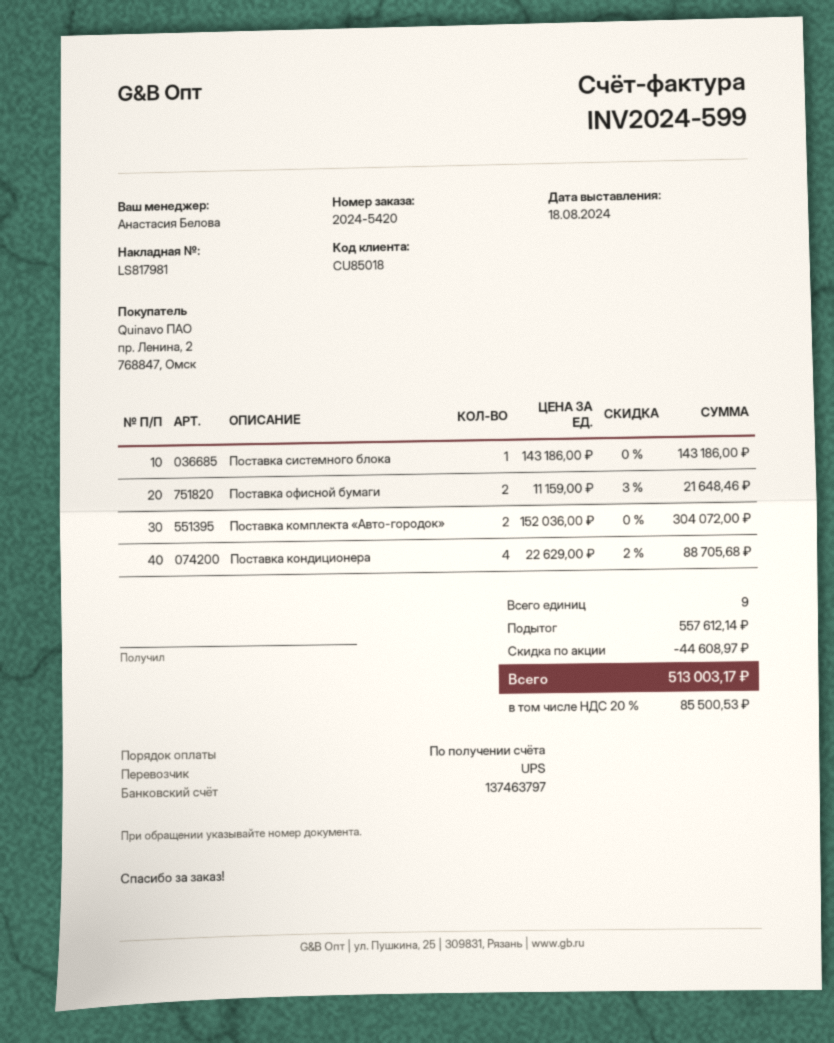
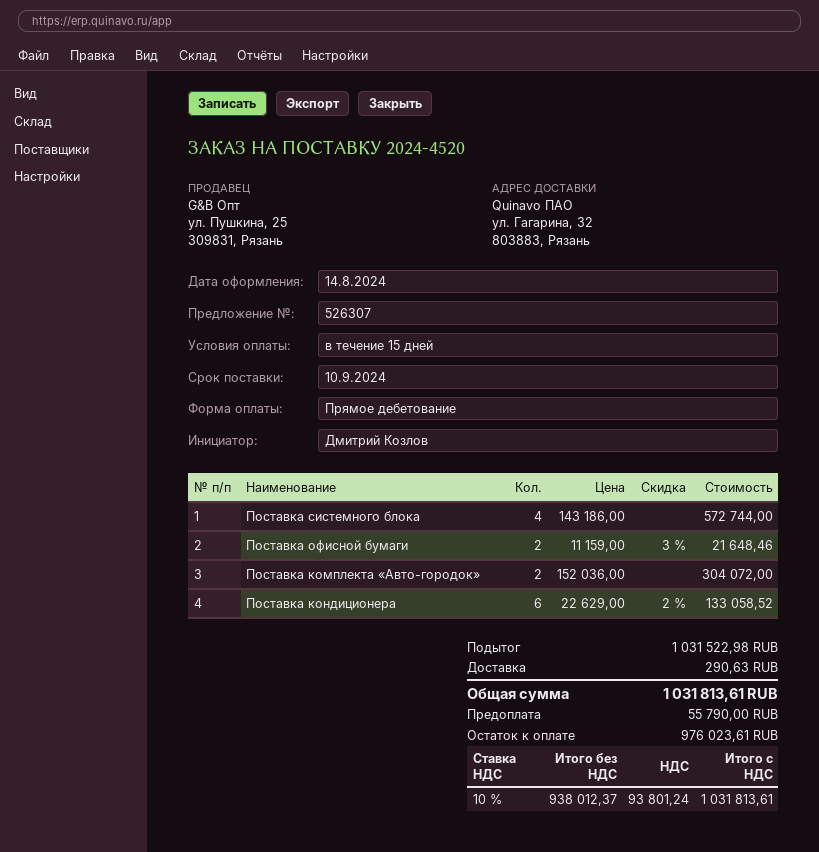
order number: 2024-5420 -> 2024-4520
payment terms: on receipt -> 15 days
Поставка системного блока: 1 x 143186.00 = 143186.00 -> 4 x 143186.00 = 572744.00
Поставка кондиционера: 4 x 22629.00 - 2% = 88705.68 -> 6 x 22629.00 - 2% = 133058.52
subtotal: 557612.14 -> 1031522.98
discount: 44608.97 -> none
shipping: none -> 290.63
tax: 20% = 85500.53 -> 10% = 93801.24
total: 513003.17 -> 1031813.61

